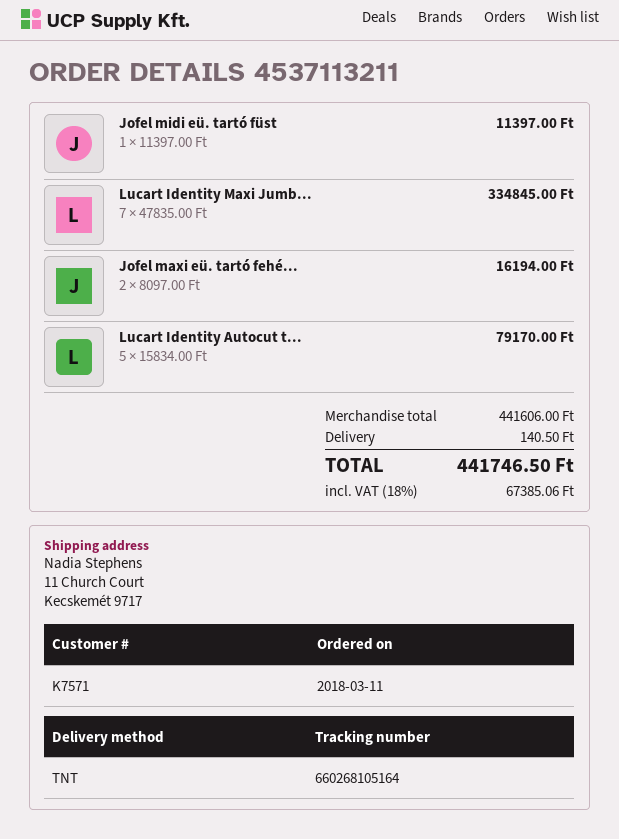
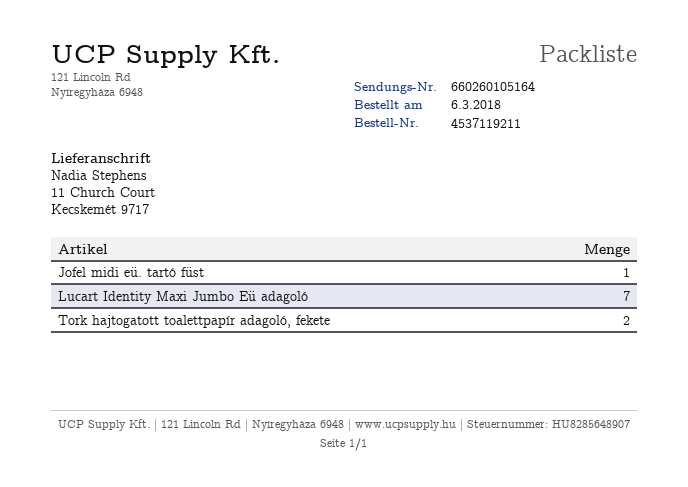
order number: 4537113211 -> 4537119211
order date: 2018-03-11 -> 2018-03-06
tracking number: 660268105164 -> 660260105164
Jofel maxi eü. tartó fehé...: 2 -> none
Lucart Identity Autocut t...: 5 -> none
Tork hajtogatott toalettpapír adagoló, fekete: none -> 2

